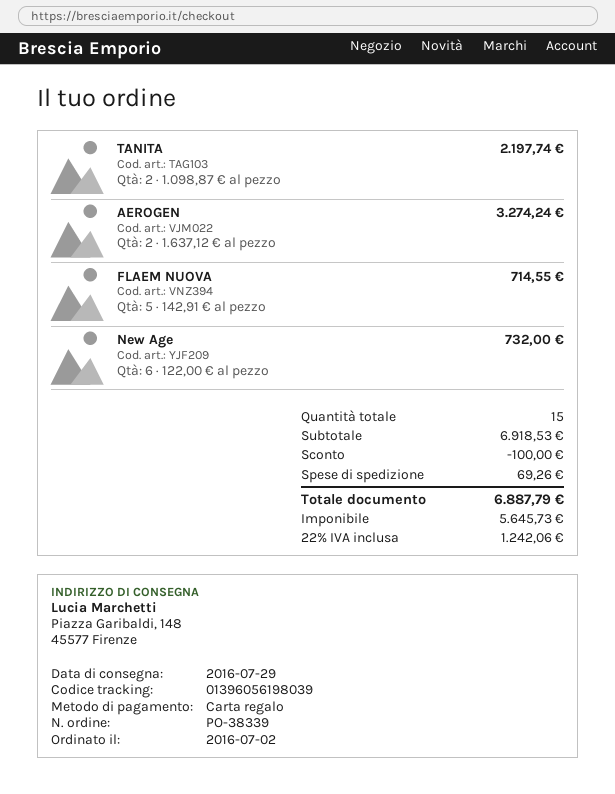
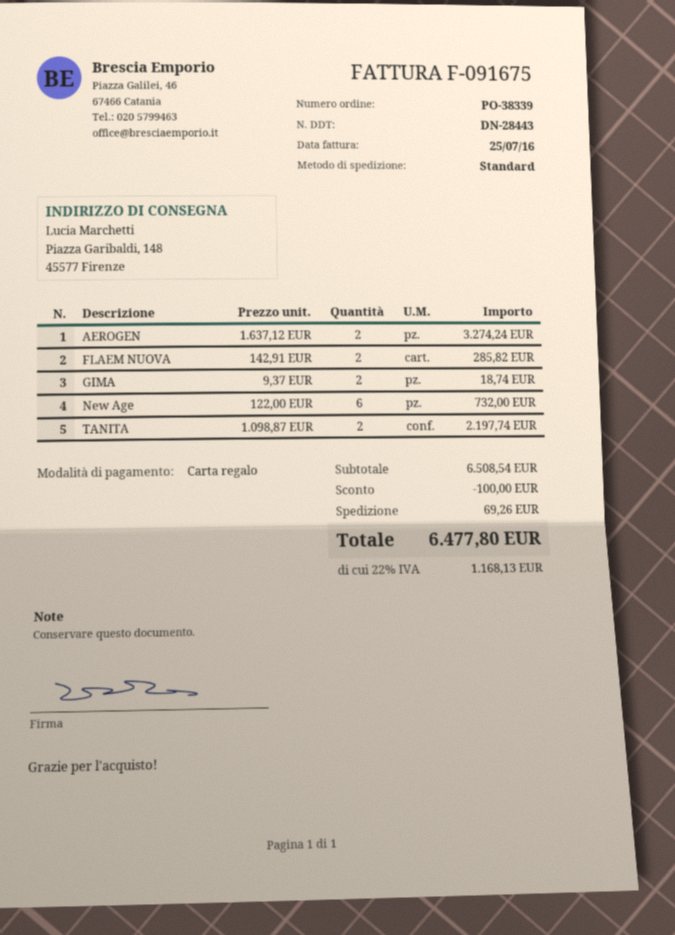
FLAEM NUOVA: 5 x 142.91 = 714.55 -> 2 x 142.91 = 285.82
GIMA: none -> 2 x 9.37 = 18.74
subtotal: 6918.53 -> 6508.54
tax: 22% = 1242.06 -> 22% = 1168.13
total: 6887.79 -> 6477.80

